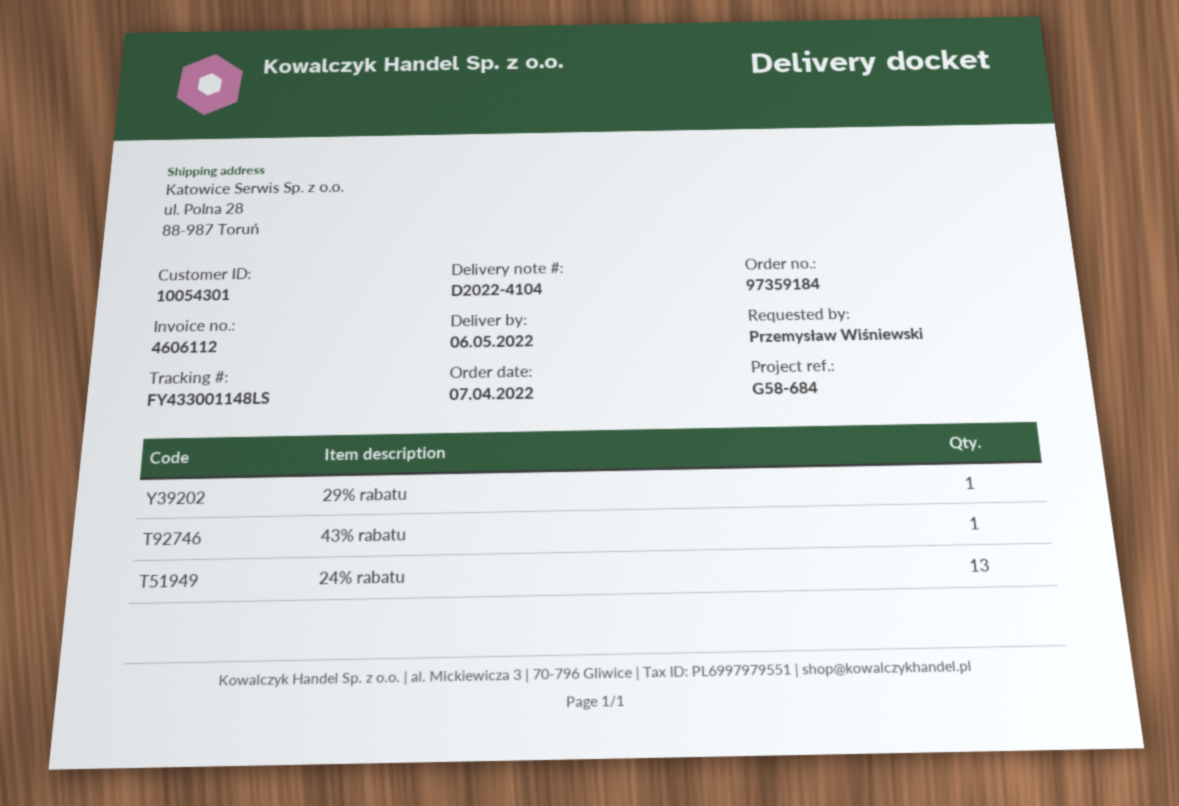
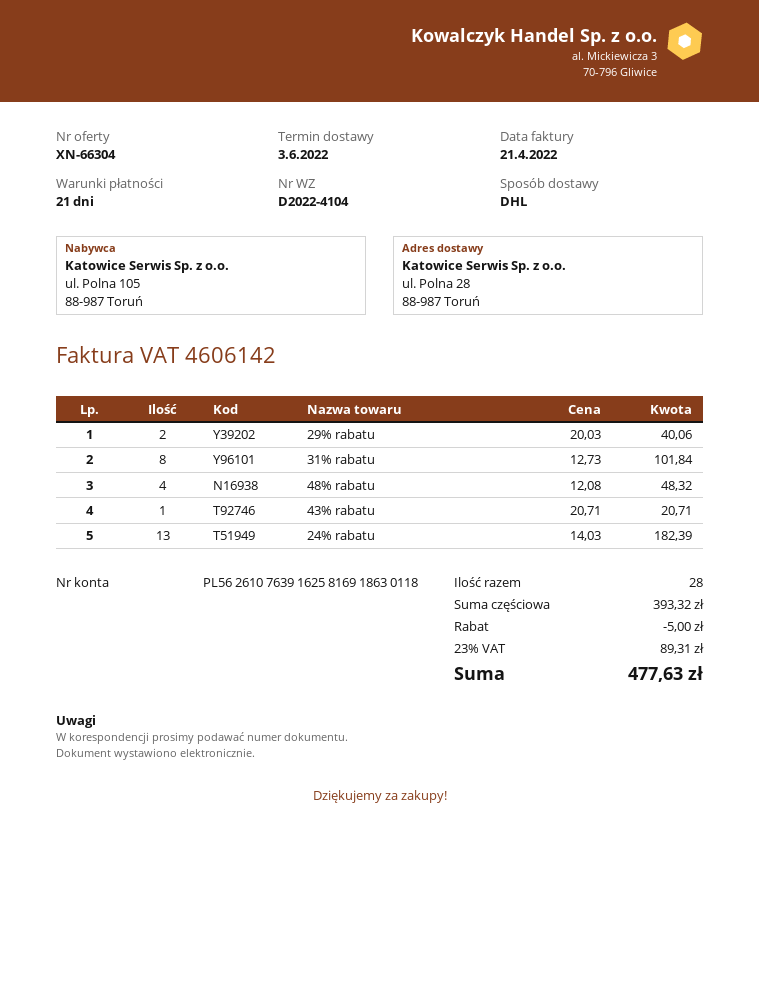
delivery date: 2022-05-06 -> 2022-06-03
invoice number: 4606112 -> 4606142
29% rabatu: 1 -> 2
31% rabatu: none -> 8
48% rabatu: none -> 4

